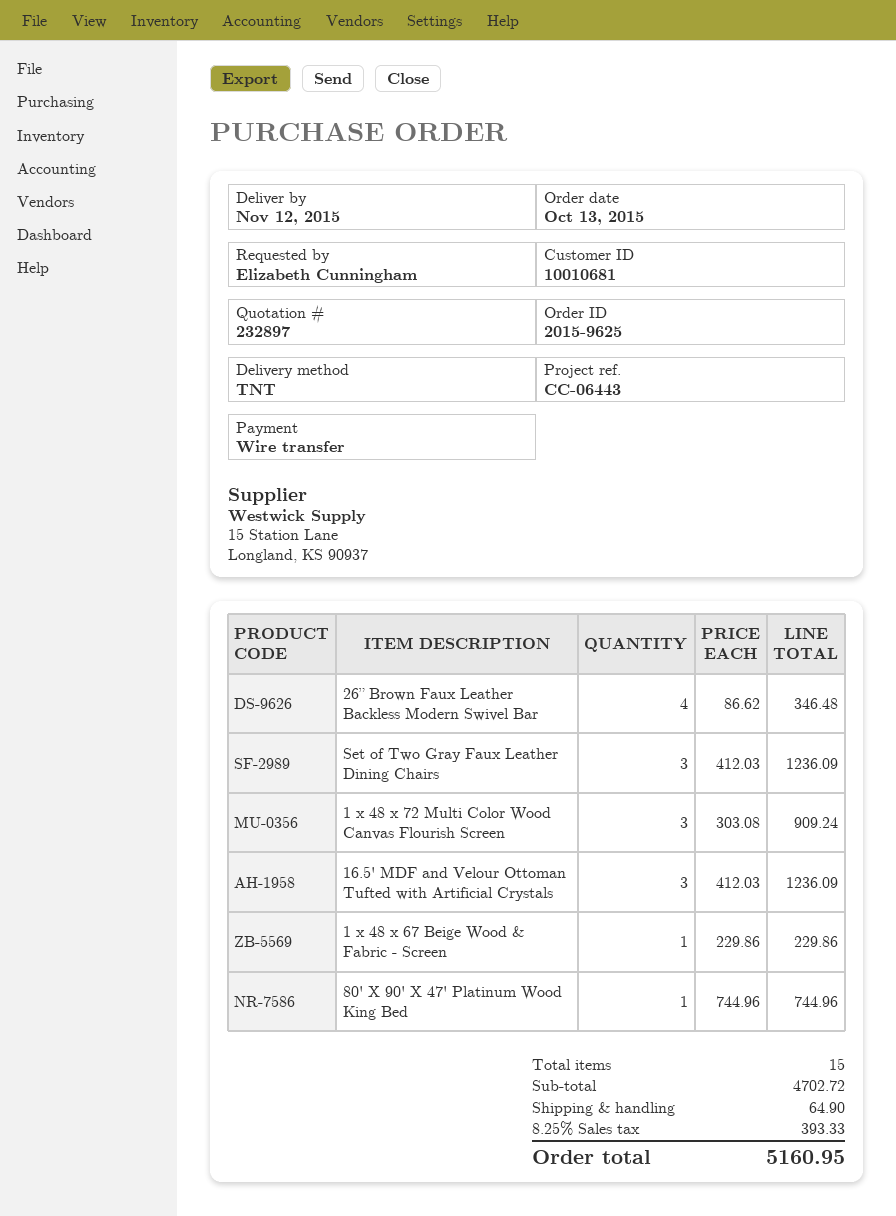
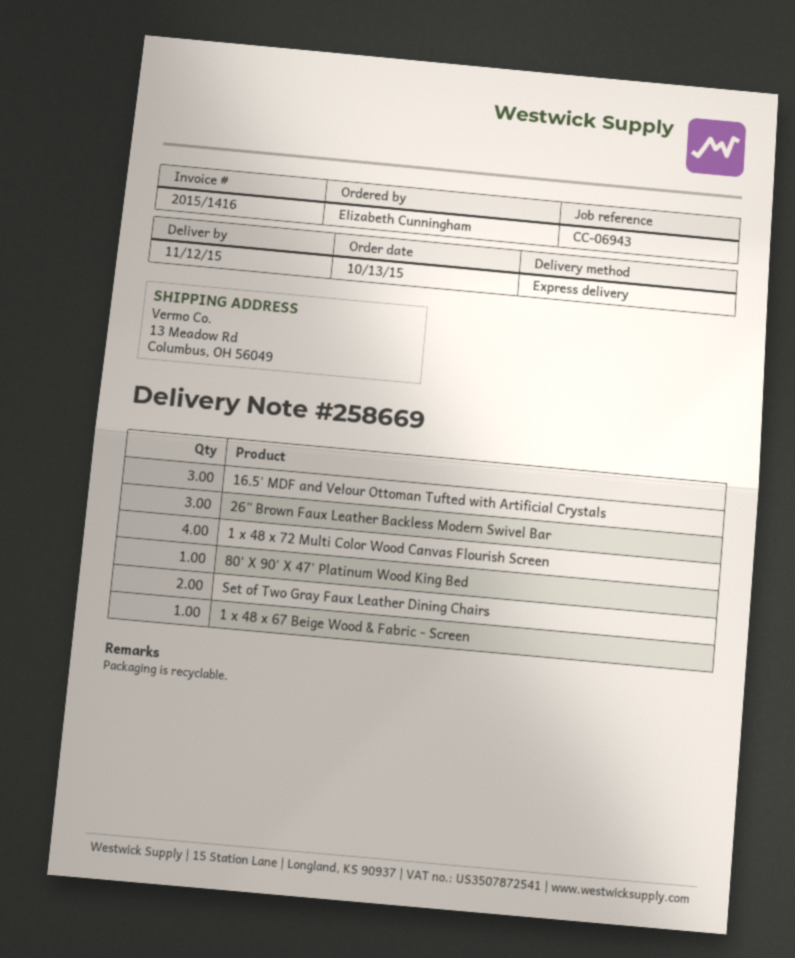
reference: CC-06443 -> CC-06943
shipping method: TNT -> express
26” Brown Faux Leather Backless Modern Swivel Bar: 4 -> 3
Set of Two Gray Faux Leather Dining Chairs: 3 -> 2
1 x 48 x 72 Multi Color Wood Canvas Flourish Screen: 3 -> 4

